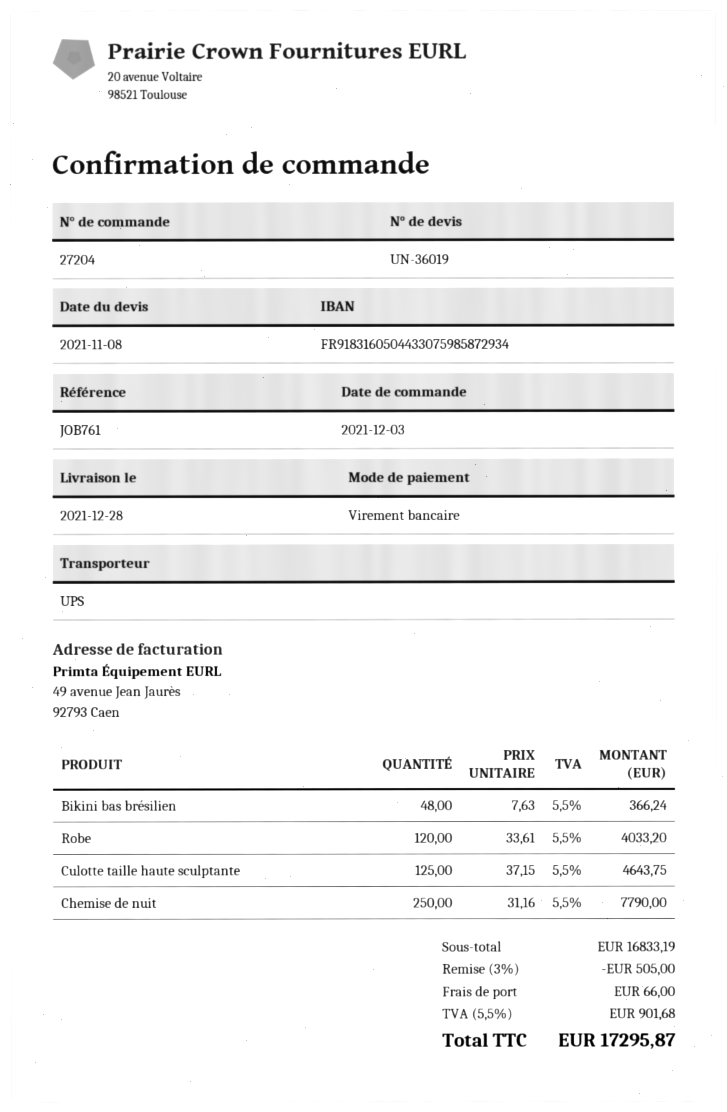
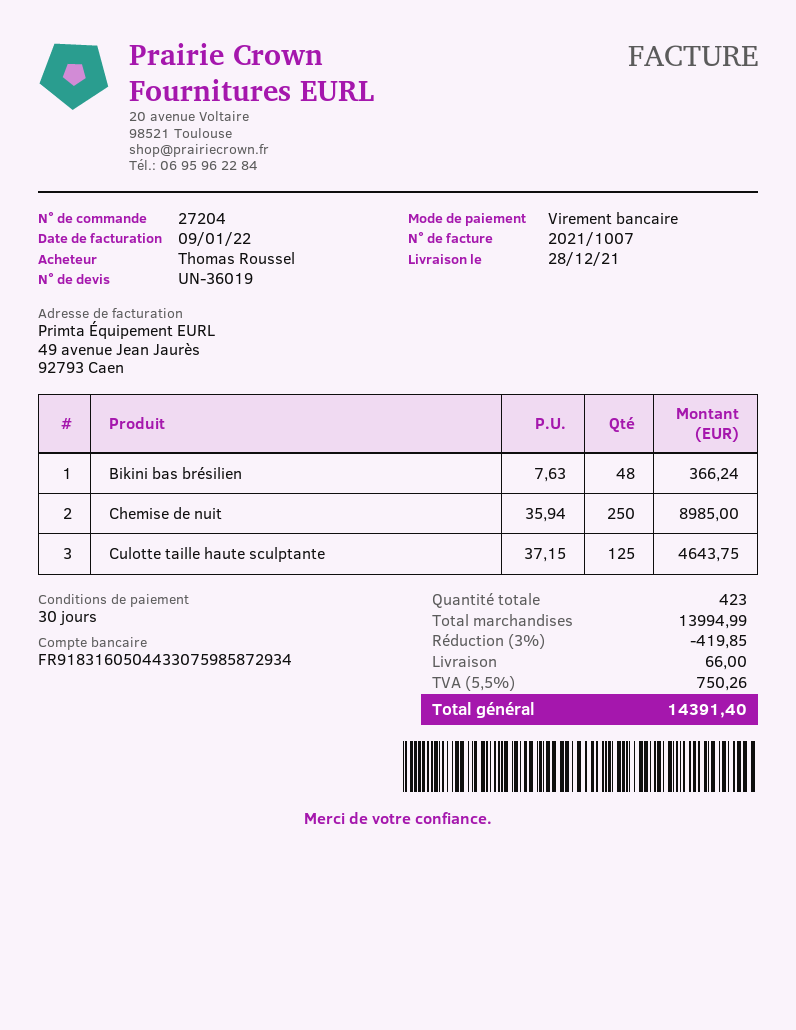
Robe: 120 x 33.61 = 4033.20 -> none
Chemise de nuit: 250 x 31.16 = 7790.00 -> 250 x 35.94 = 8985.00
subtotal: 16833.19 -> 13994.99
discount: 3% = 505.00 -> 3% = 419.85
tax: 5.5% = 901.68 -> 5.5% = 750.26
total: 17295.87 -> 14391.40

